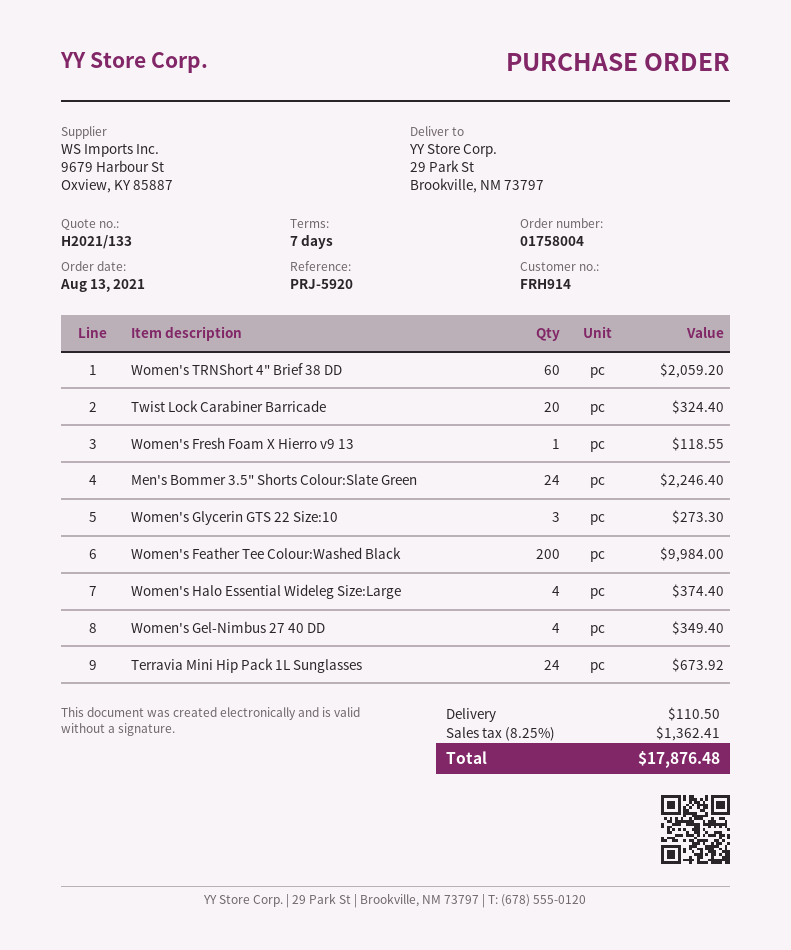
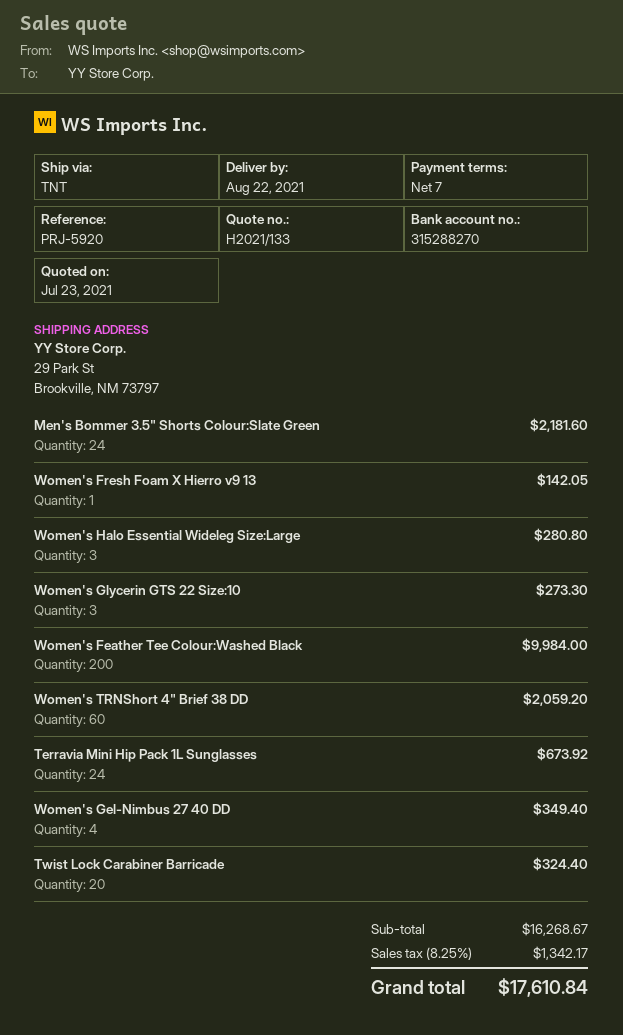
Women's Fresh Foam X Hierro v9 13: 1 for 118.55 -> 1 for 142.05
Men's Bommer 3.5" Shorts Colour:Slate Green: 24 for 2246.40 -> 24 for 2181.60
Women's Halo Essential Wideleg Size:Large: 4 for 374.40 -> 3 for 280.80
shipping: 110.50 -> none
tax: 8.25% = 1362.41 -> 8.25% = 1342.17
total: 17876.48 -> 17610.84

